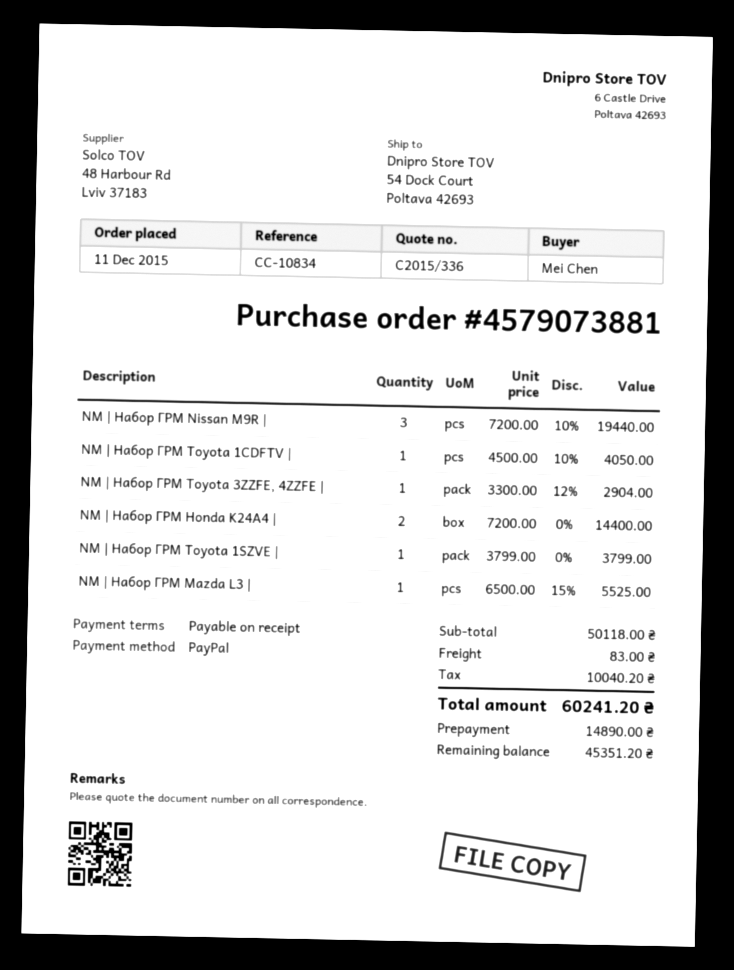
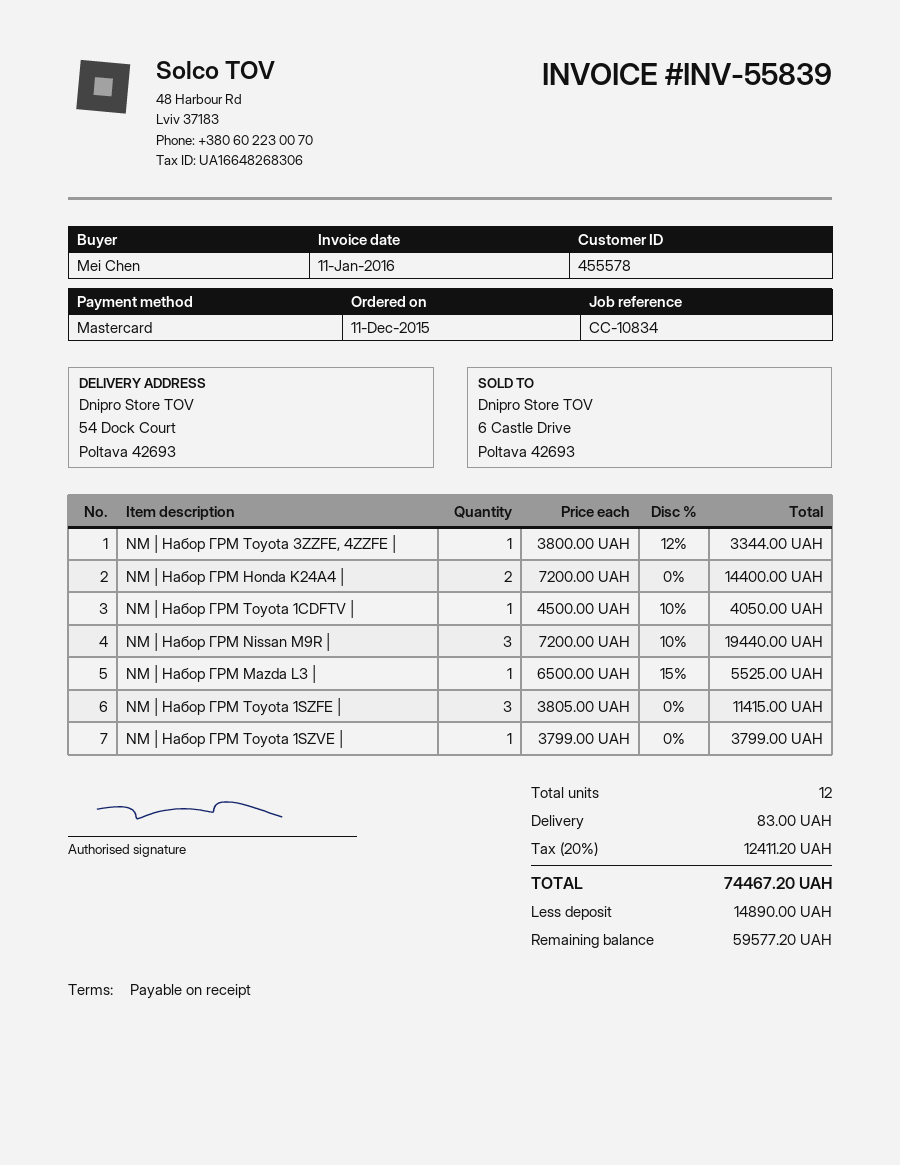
payment method: PayPal -> Mastercard
NM | Набор ГРМ Toyota 3ZZFE, 4ZZFE |: 1 x 3300.00 - 12% = 2904.00 -> 1 x 3800.00 - 12% = 3344.00
NM | Набор ГРМ Toyota 1SZFE |: none -> 3 x 3805.00 = 11415.00
tax: 10040.20 -> 12411.20
total: 60241.20 -> 74467.20
balance: 45351.20 -> 59577.20

